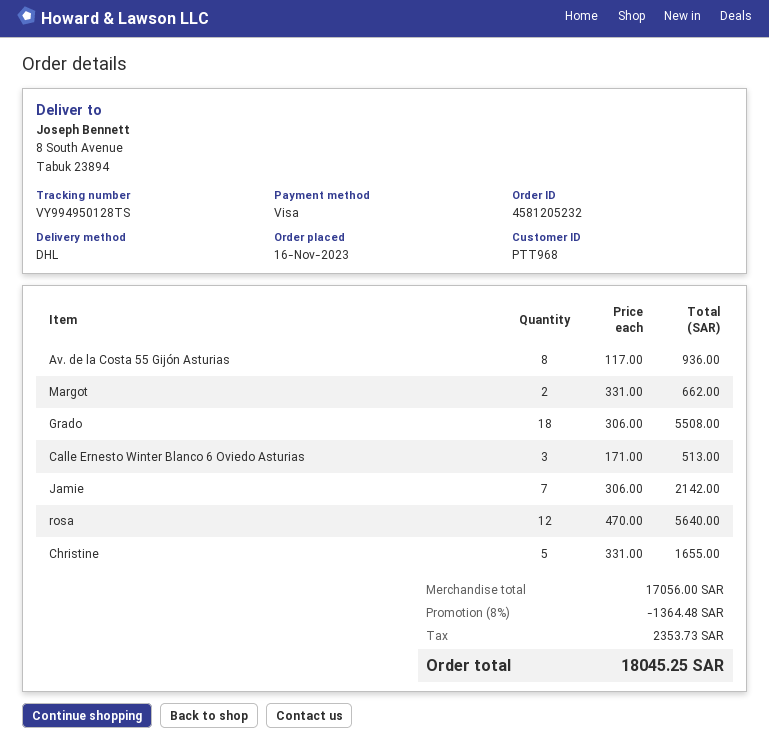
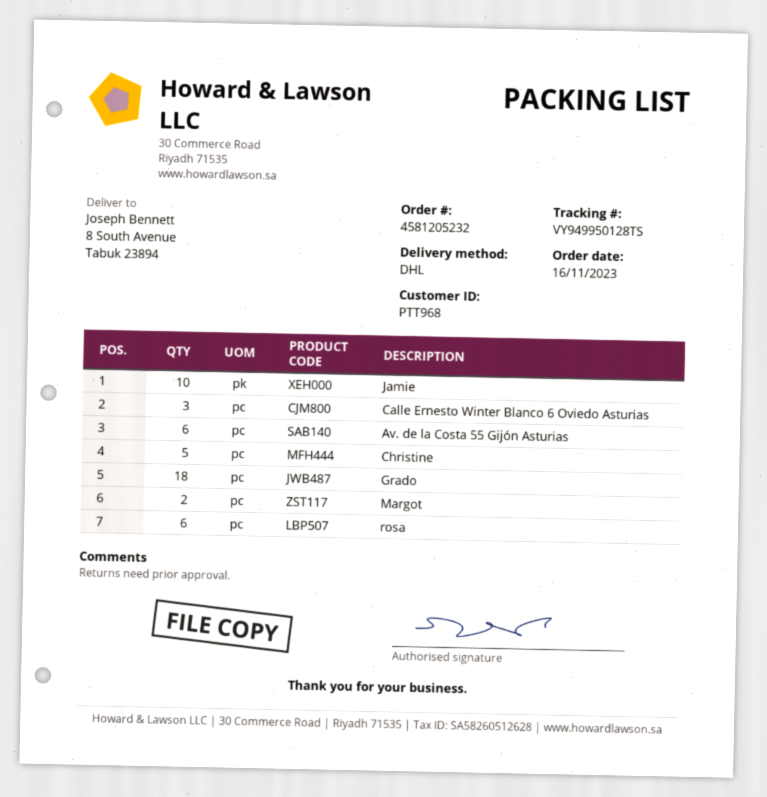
tracking number: VY994950128TS -> VY949950128TS
Av. de la Costa 55 Gijón Asturias: 8 -> 6
Jamie: 7 -> 10
rosa: 12 -> 6

